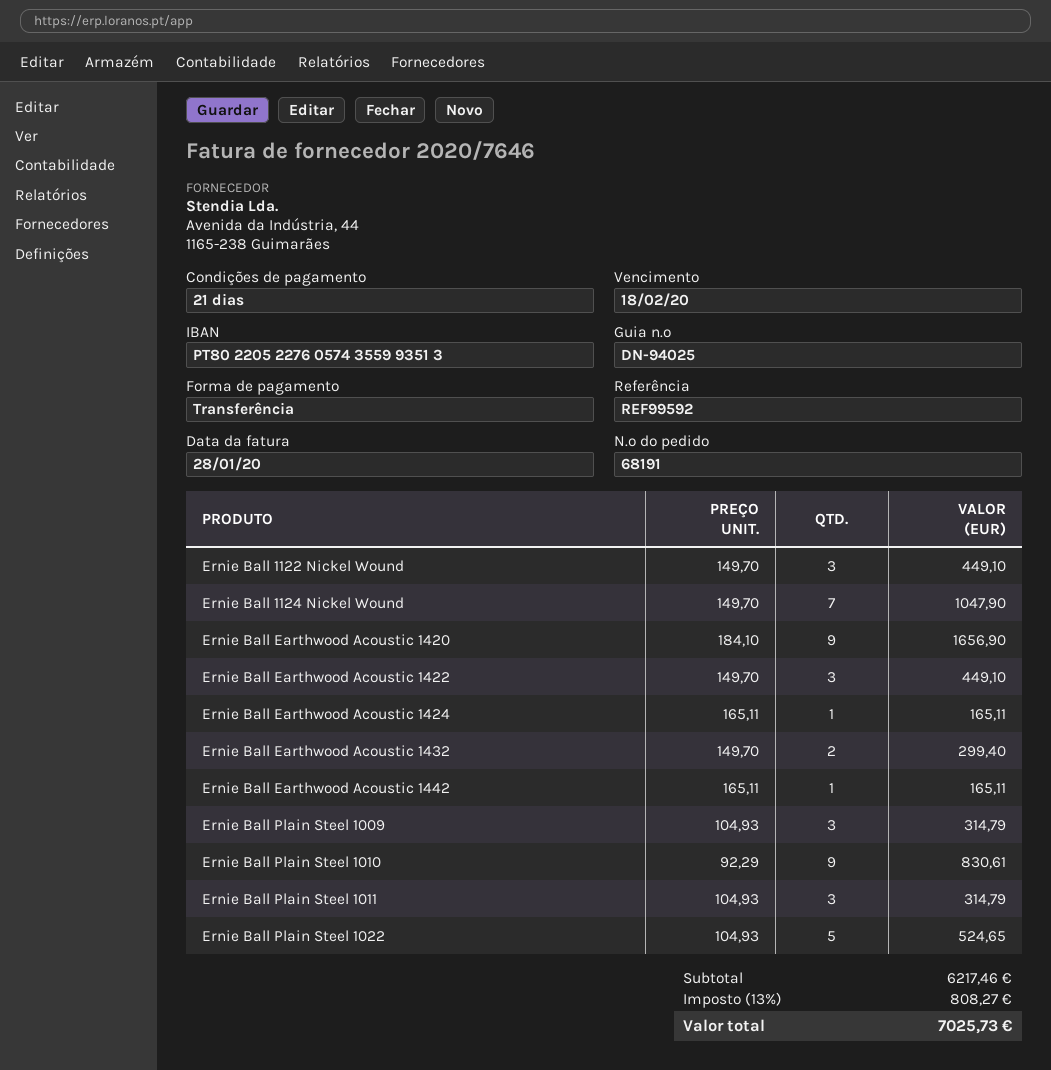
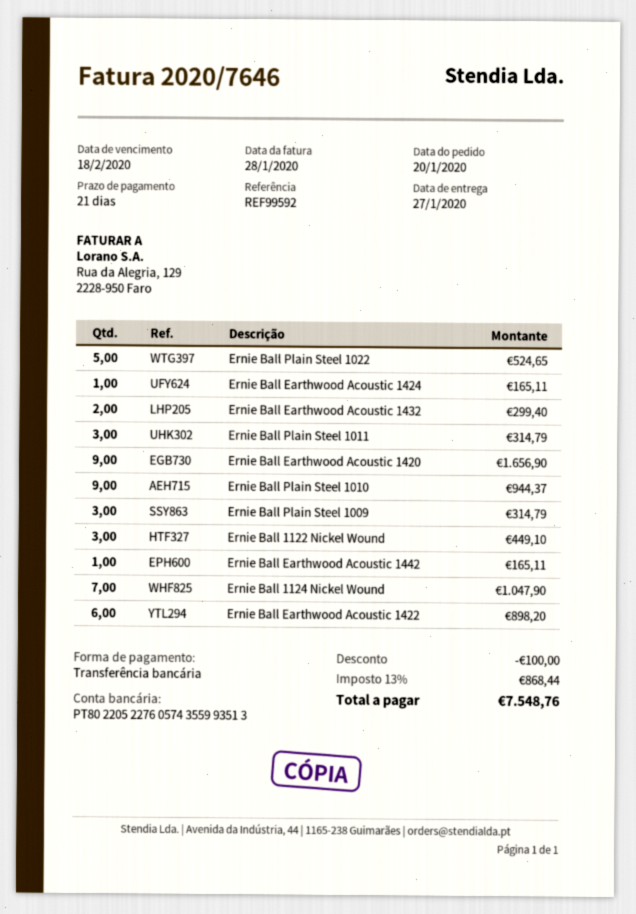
Ernie Ball Earthwood Acoustic 1422: 3 for 449.10 -> 6 for 898.20
Ernie Ball Plain Steel 1010: 9 for 830.61 -> 9 for 944.37
discount: none -> 100.00
tax: 13% = 808.27 -> 13% = 868.44
total: 7025.73 -> 7548.76

